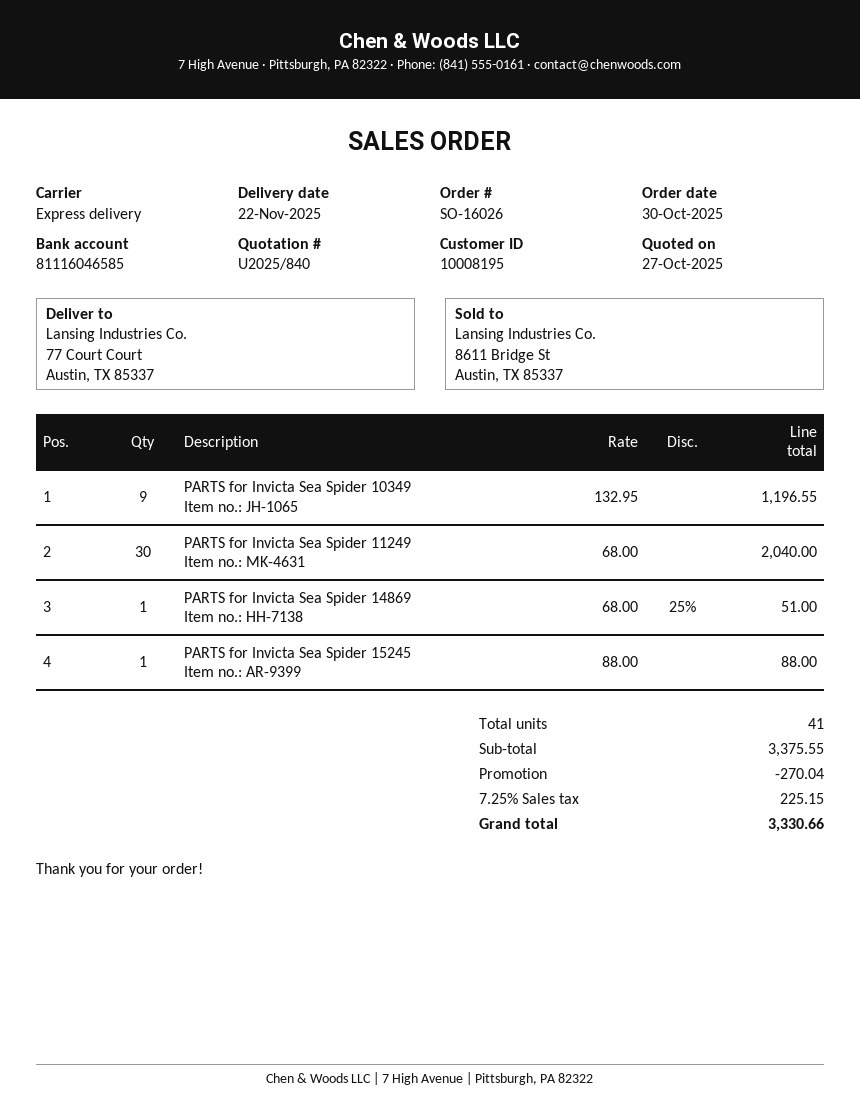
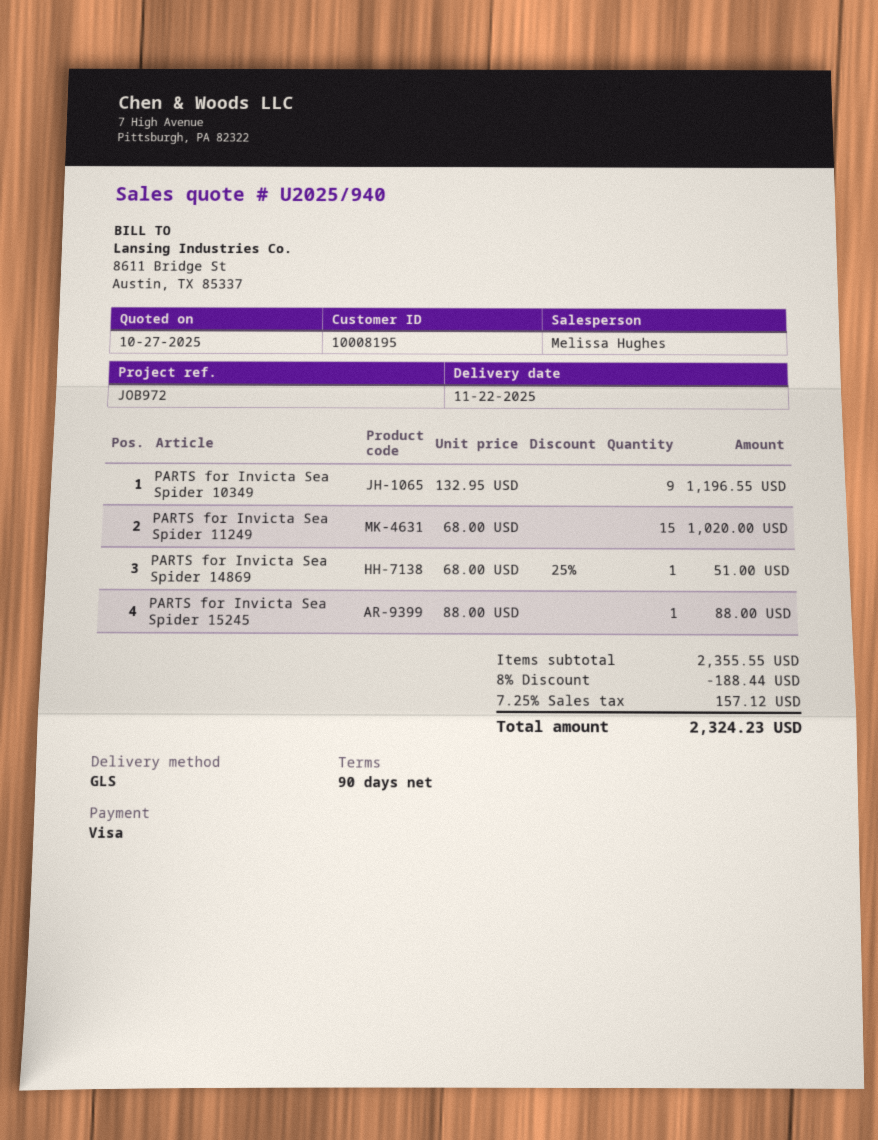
quote number: U2025/840 -> U2025/940
shipping method: express -> GLS
PARTS for Invicta Sea Spider 11249: 30 x 68.00 = 2040.00 -> 15 x 68.00 = 1020.00
subtotal: 3375.55 -> 2355.55
discount: 270.04 -> 188.44
tax: 7.25% = 225.15 -> 7.25% = 157.12
total: 3330.66 -> 2324.23

